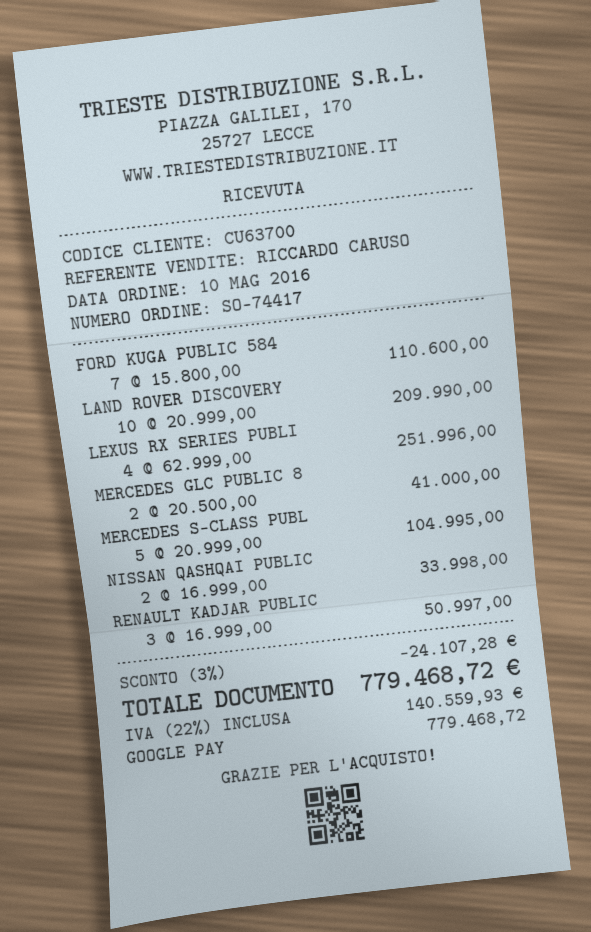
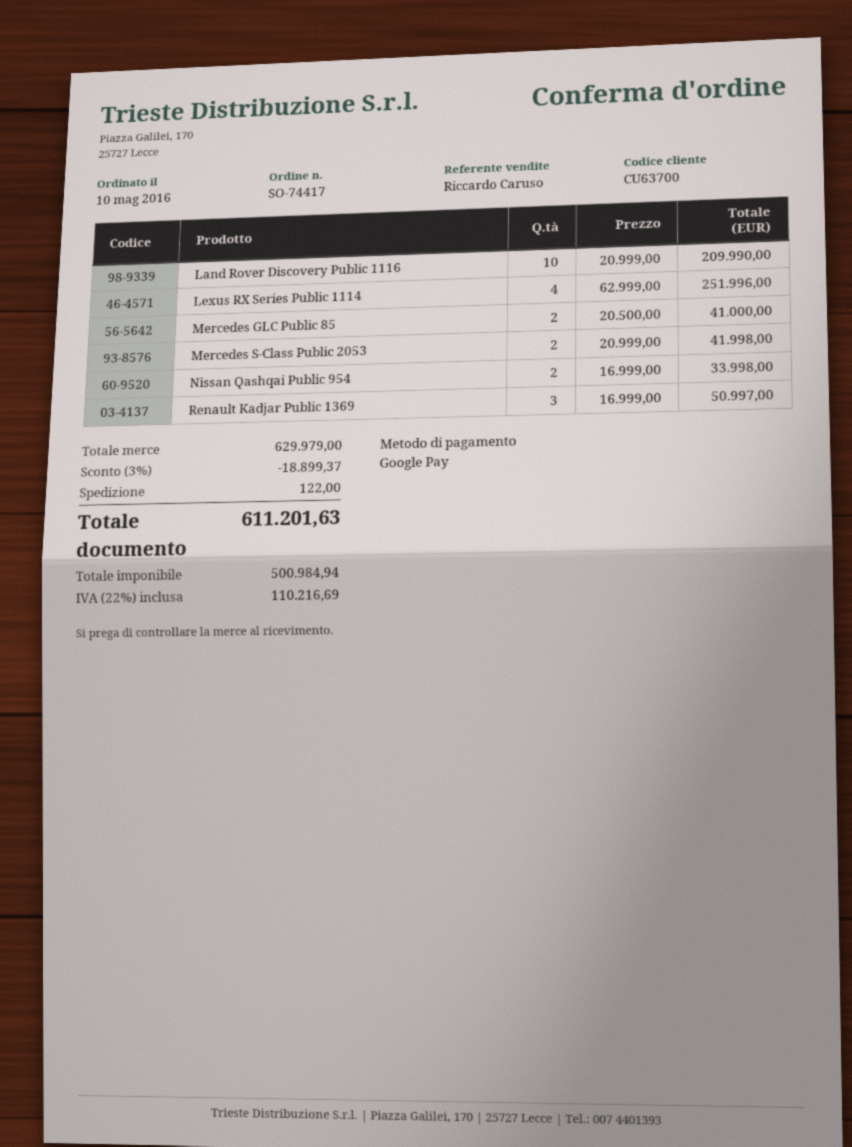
FORD KUGA PUBLIC 584: 7 x 15800.00 = 110600.00 -> none
MERCEDES S-CLASS PUBL: 5 x 20999.00 = 104995.00 -> 2 x 20999.00 = 41998.00
discount: 3% = 24107.28 -> 3% = 18899.37
shipping: none -> 122.00
tax: 22% = 140559.93 -> 22% = 110216.69
total: 779468.72 -> 611201.63

